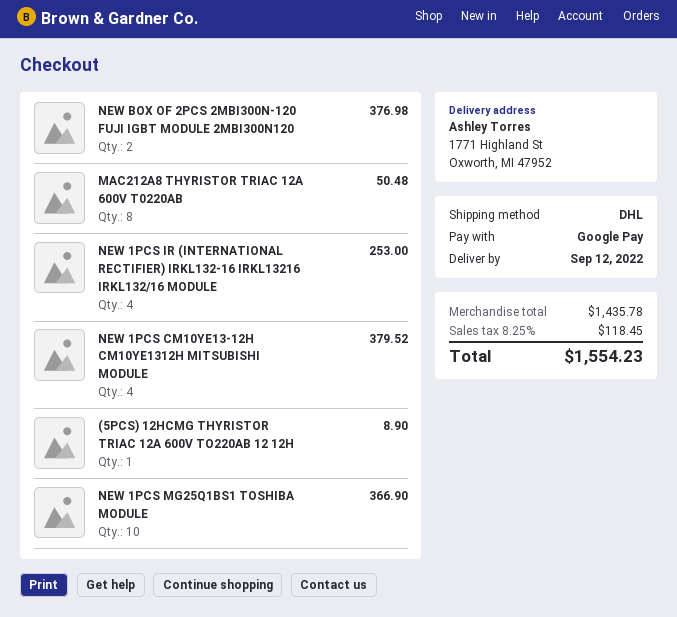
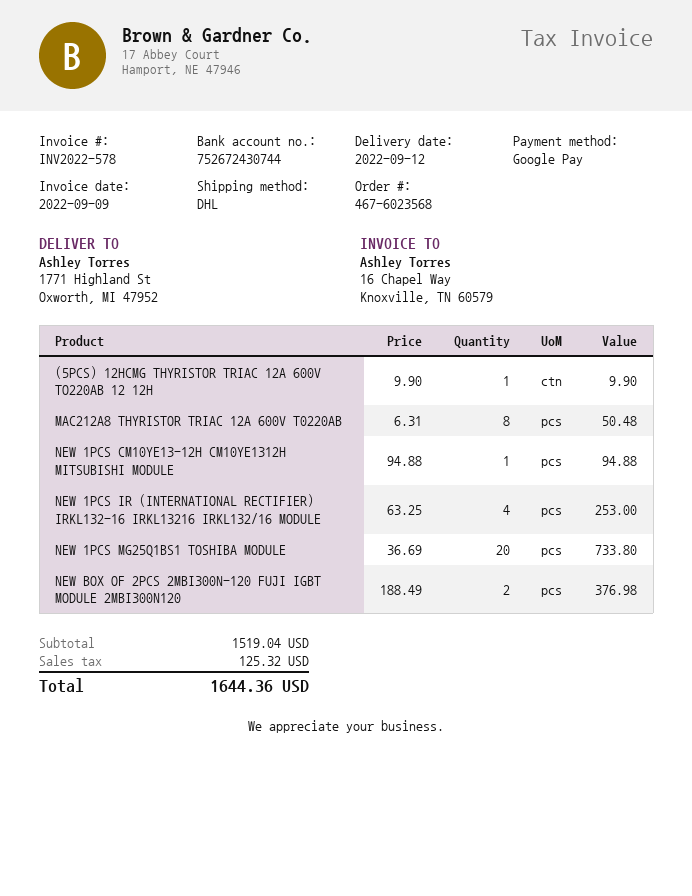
NEW 1PCS CM10YE13-12H CM10YE1312H MITSUBISHI MODULE: 4 for 379.52 -> 1 for 94.88
(5PCS) 12HCMG THYRISTOR TRIAC 12A 600V TO220AB 12 12H: 1 for 8.90 -> 1 for 9.90
NEW 1PCS MG25Q1BS1 TOSHIBA MODULE: 10 for 366.90 -> 20 for 733.80
subtotal: 1435.78 -> 1519.04
tax: 118.45 -> 125.32
total: 1554.23 -> 1644.36

